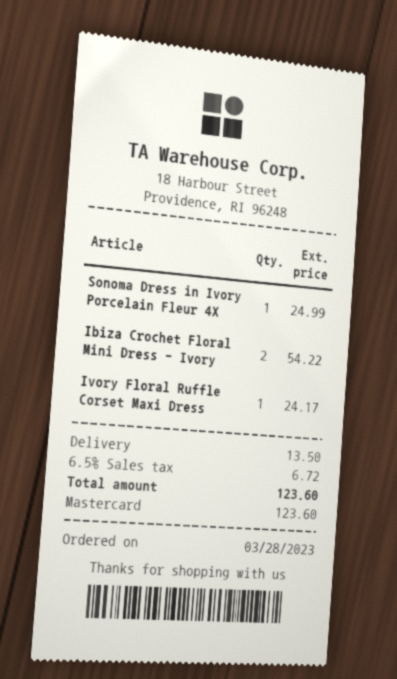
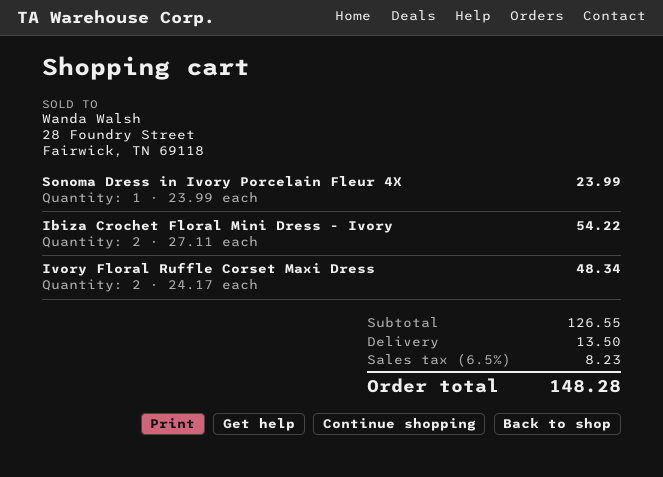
Sonoma Dress in Ivory Porcelain Fleur 4X: 1 for 24.99 -> 1 for 23.99
Ivory Floral Ruffle Corset Maxi Dress: 1 for 24.17 -> 2 for 48.34
tax: 6.5% = 6.72 -> 6.5% = 8.23
total: 123.60 -> 148.28

